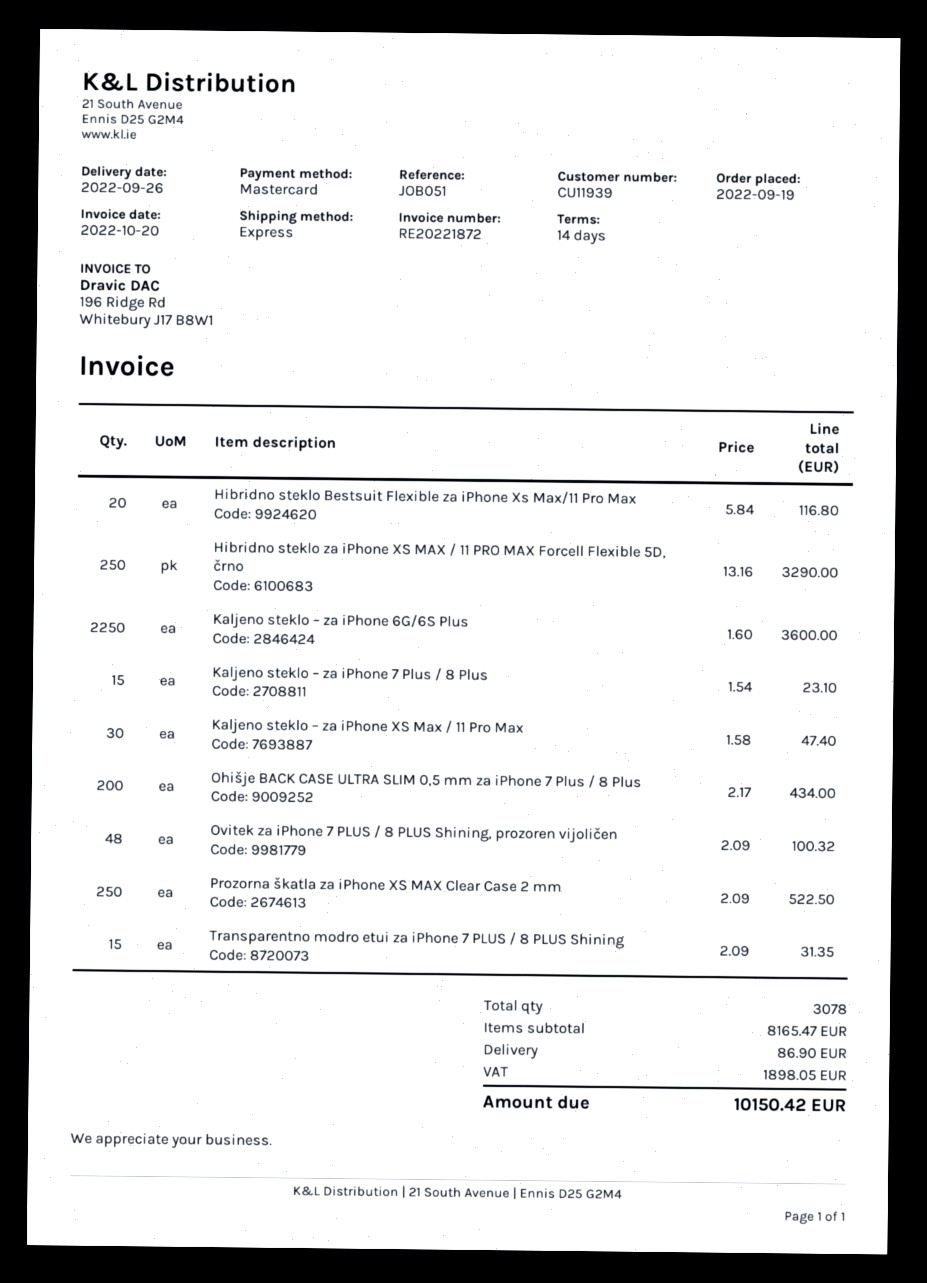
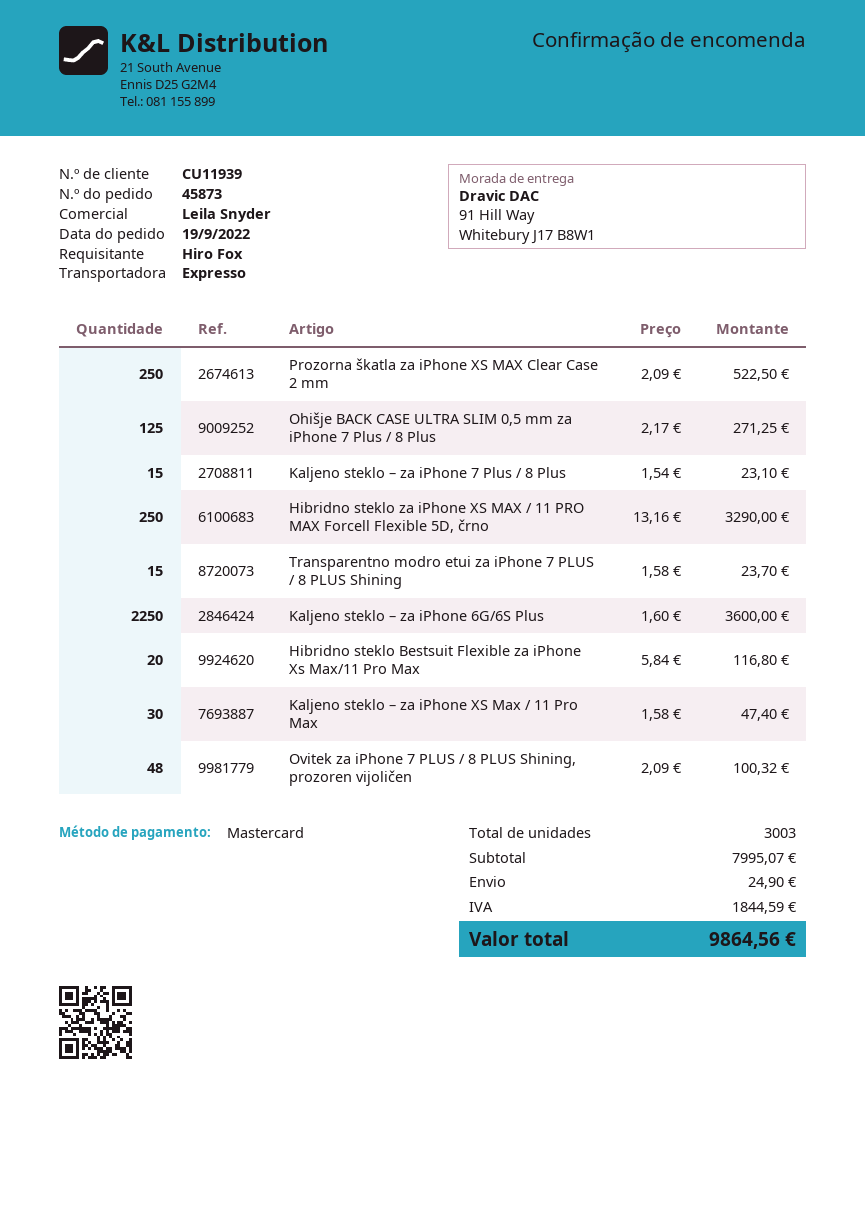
Ohišje BACK CASE ULTRA SLIM 0,5 mm za iPhone 7 Plus / 8 Plus: 200 x 2.17 = 434.00 -> 125 x 2.17 = 271.25
Transparentno modro etui za iPhone 7 PLUS / 8 PLUS Shining: 15 x 2.09 = 31.35 -> 15 x 1.58 = 23.70
total quantity: 3078 -> 3003
subtotal: 8165.47 -> 7995.07
shipping: 86.90 -> 24.90
tax: 1898.05 -> 1844.59
total: 10150.42 -> 9864.56

